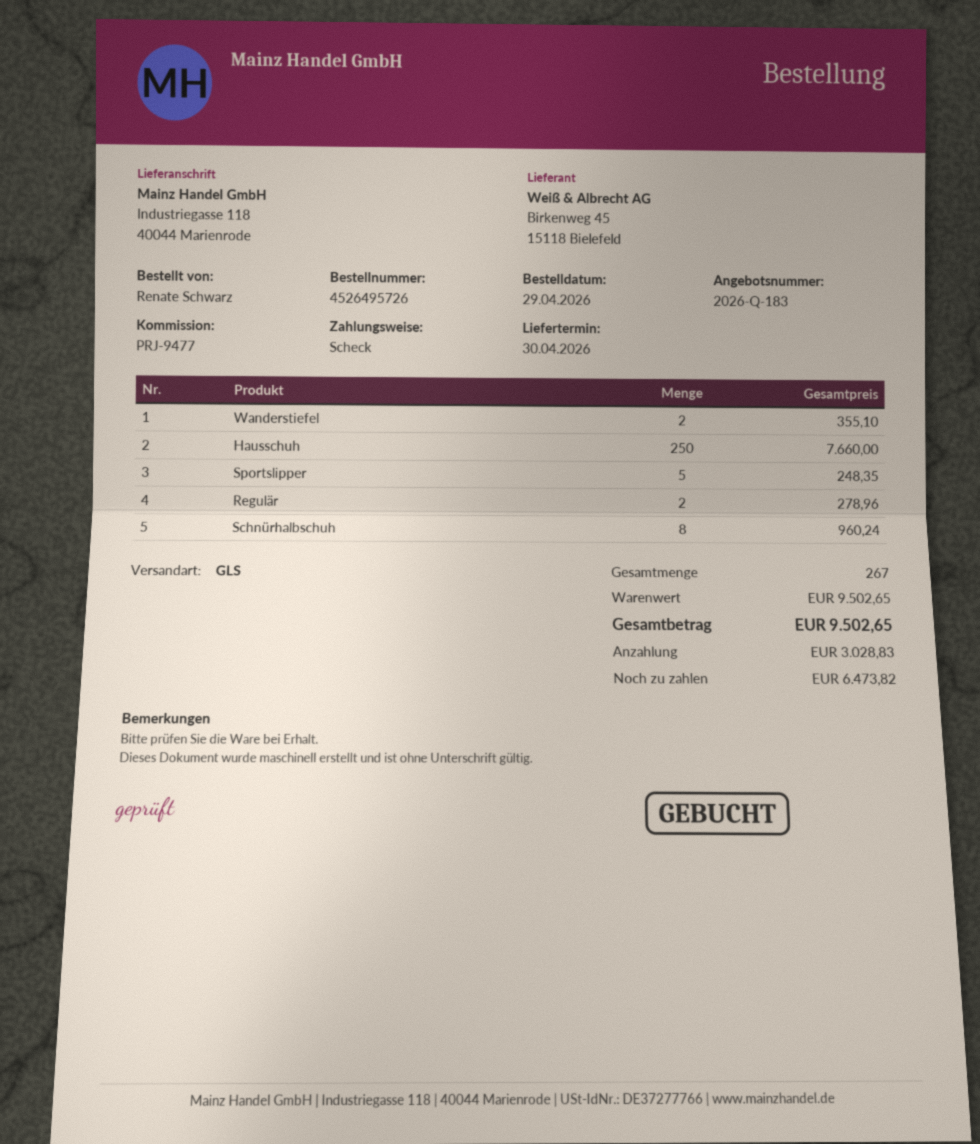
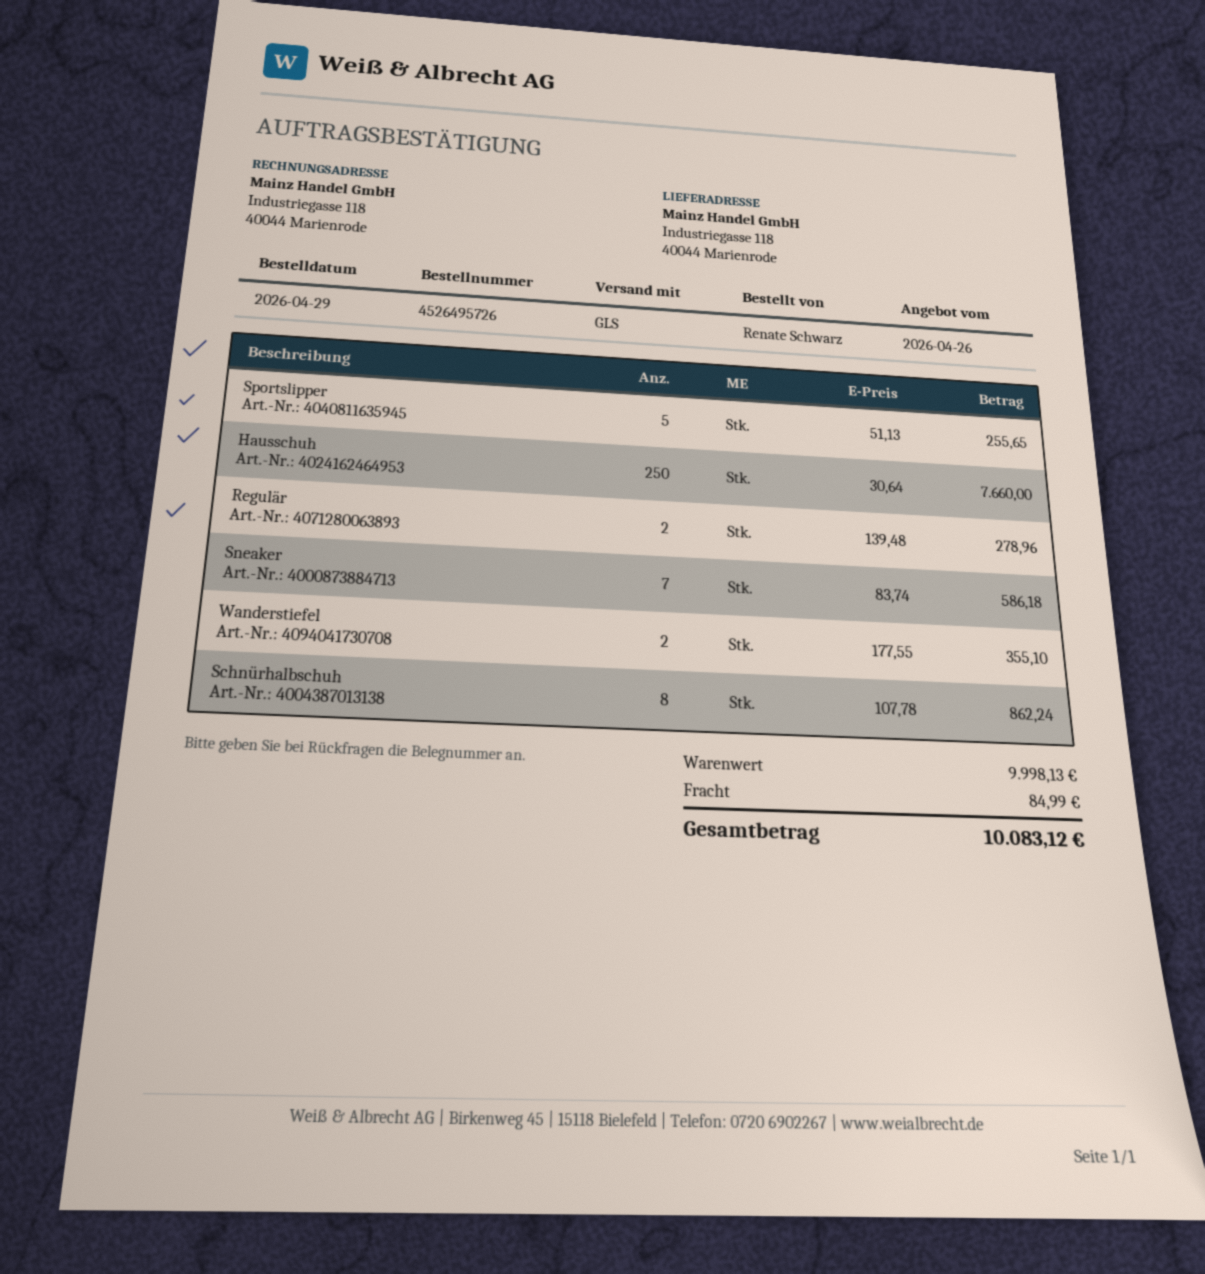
Sportslipper: 5 for 248.35 -> 5 for 255.65
Schnürhalbschuh: 8 for 960.24 -> 8 for 862.24
Sneaker: none -> 7 for 586.18
subtotal: 9502.65 -> 9998.13
shipping: none -> 84.99
total: 9502.65 -> 10083.12

